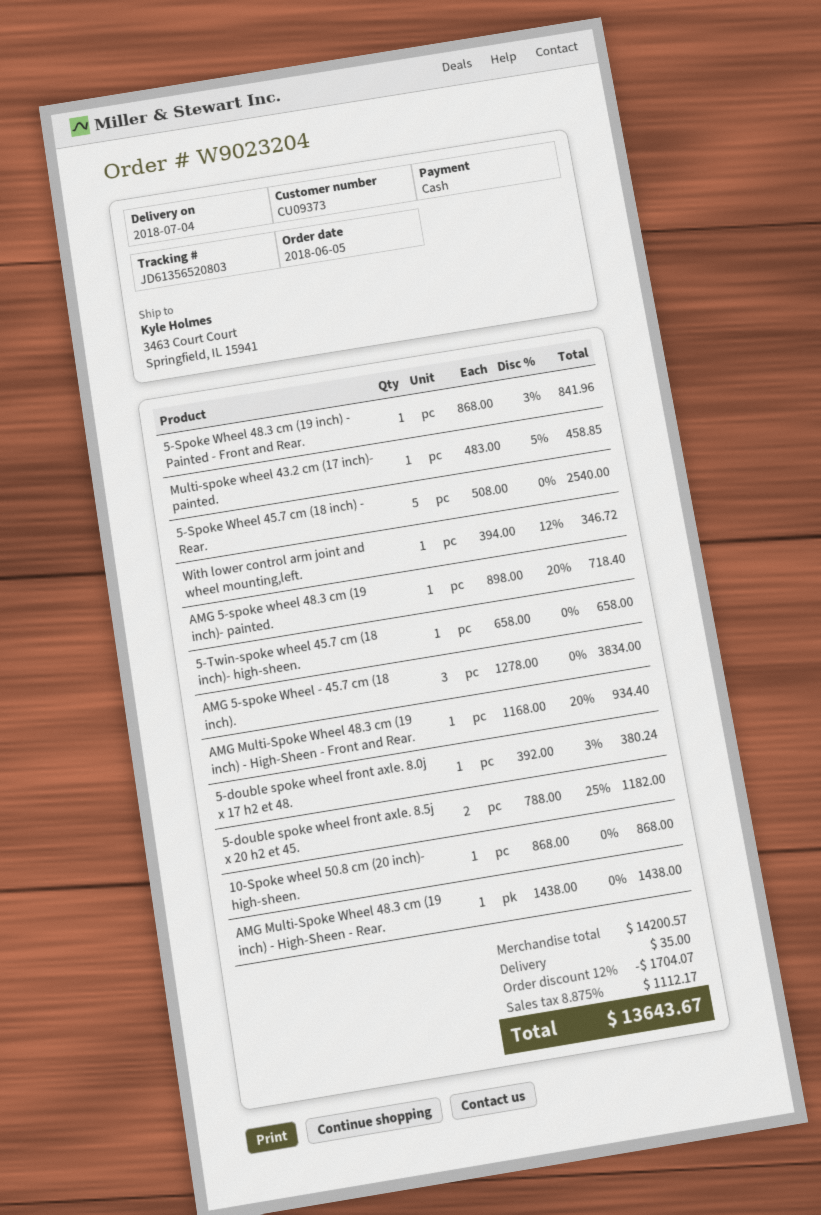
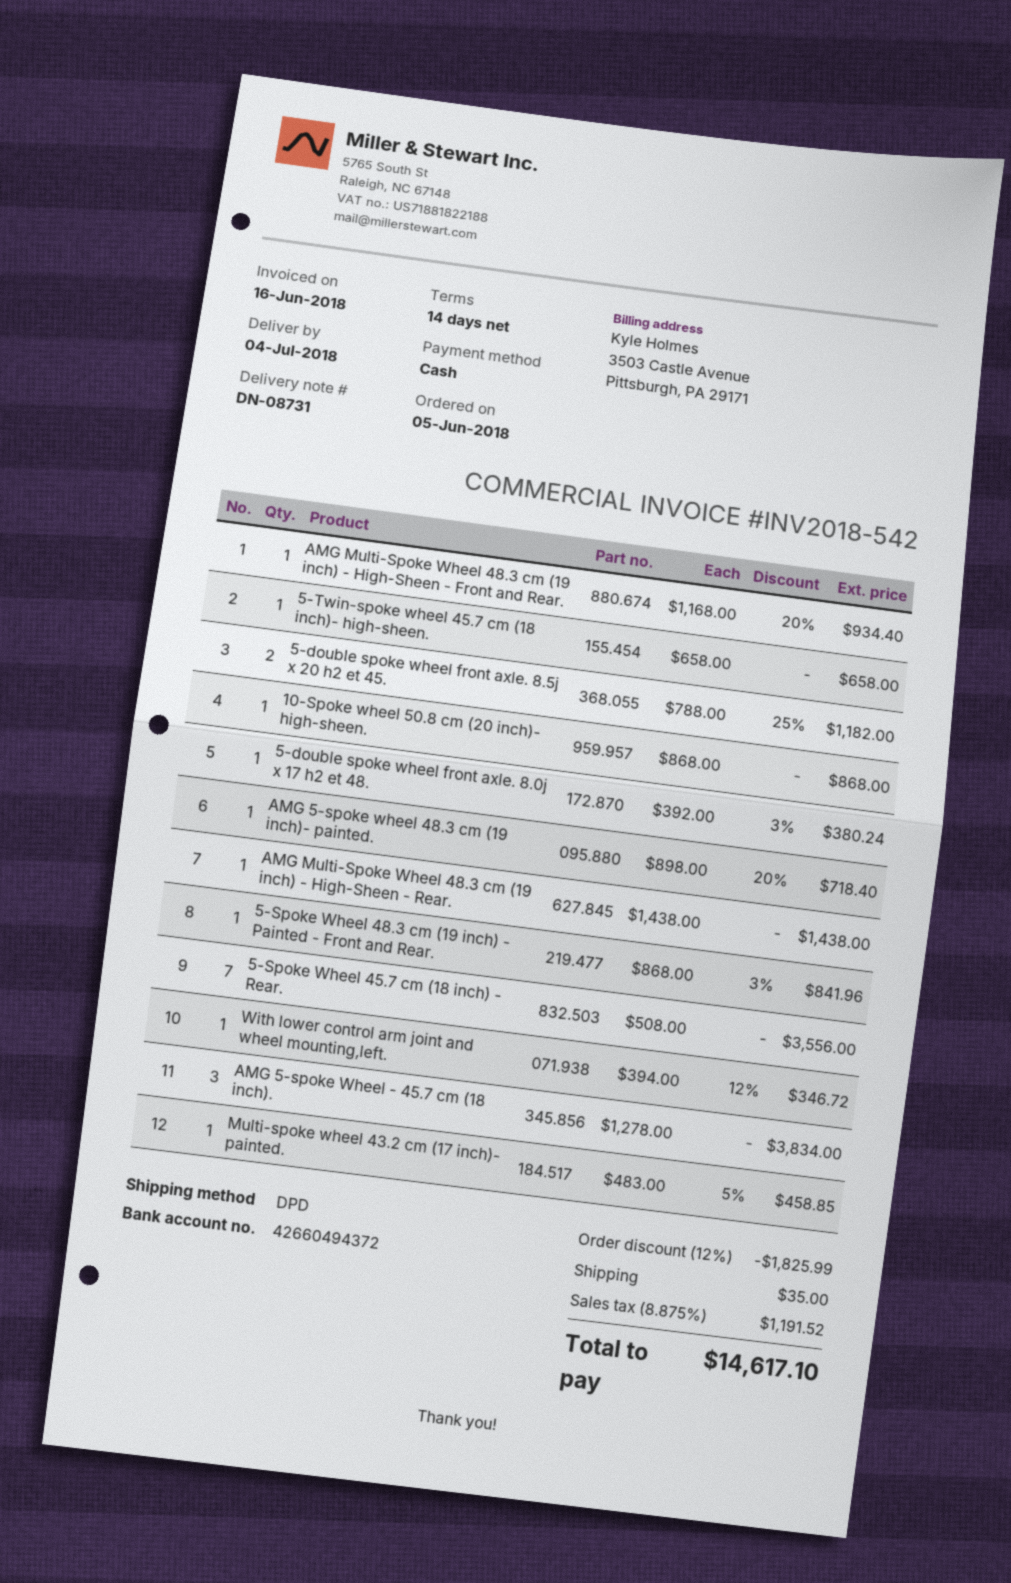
5-Spoke Wheel 45.7 cm (18 inch) - Rear.: 5 x 508.00 = 2540.00 -> 7 x 508.00 = 3556.00
discount: 12% = 1704.07 -> 12% = 1825.99
tax: 8.875% = 1112.17 -> 8.875% = 1191.52
total: 13643.67 -> 14617.10

